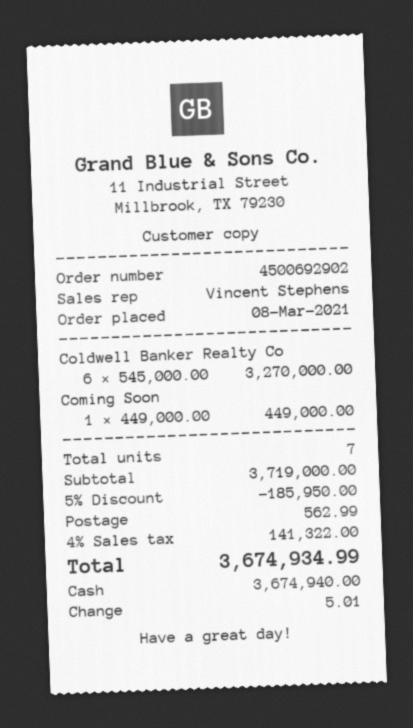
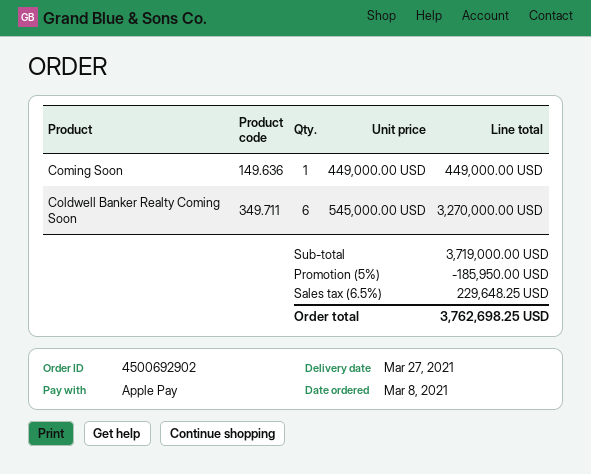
payment method: cash -> Apple Pay
shipping: 562.99 -> none
tax: 4% = 141322.00 -> 6.5% = 229648.25
total: 3674934.99 -> 3762698.25

